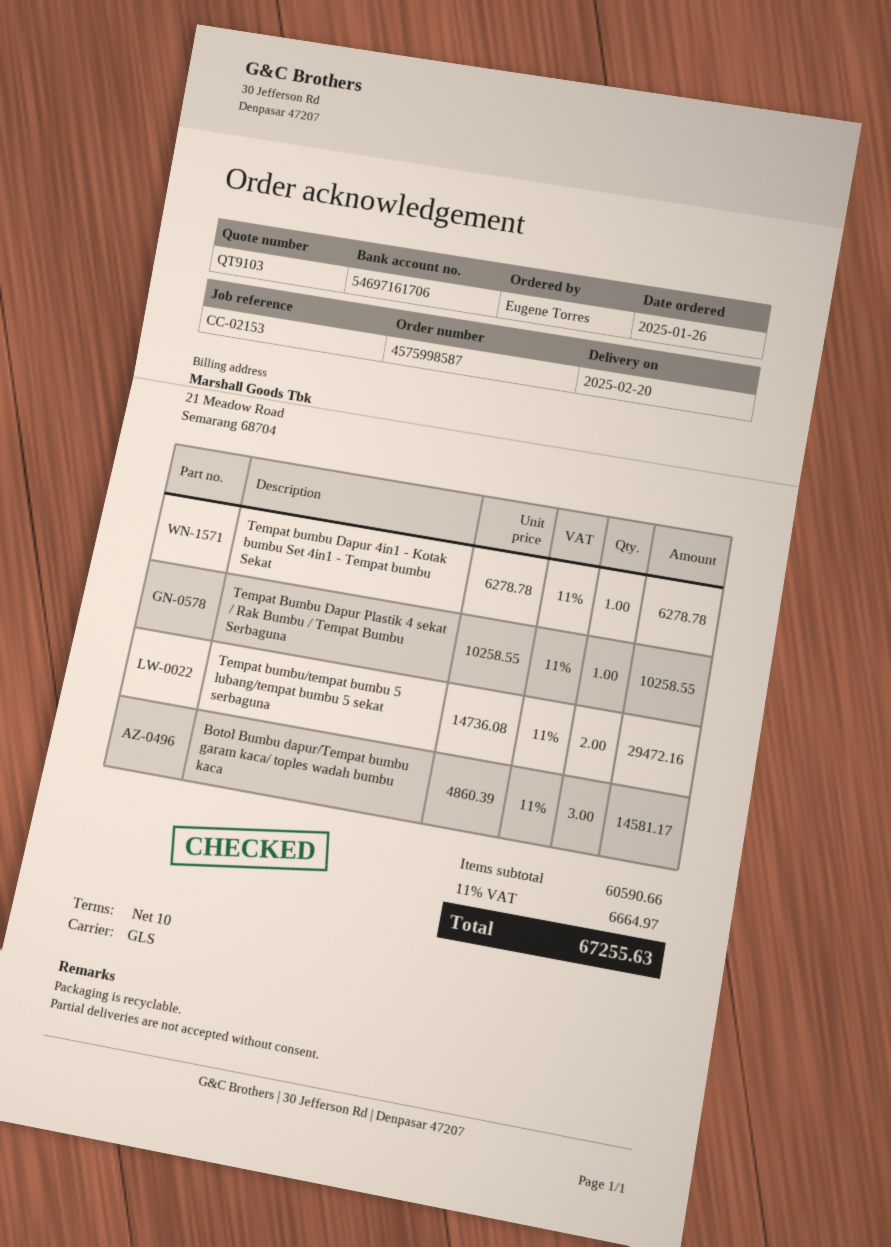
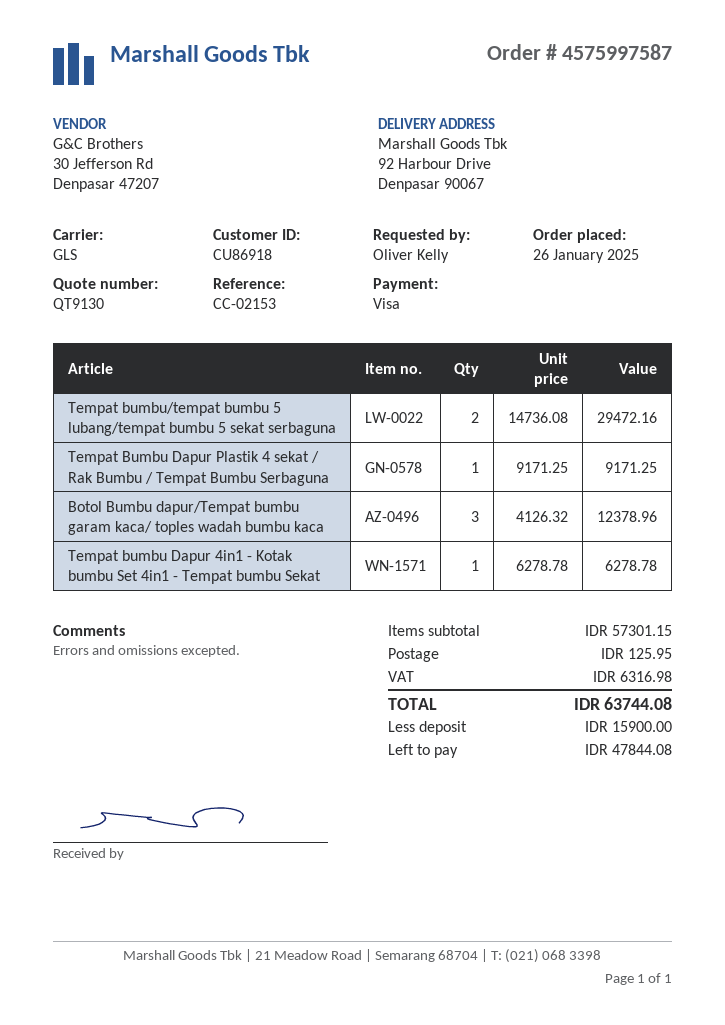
quote number: QT9103 -> QT9130
order number: 4575998587 -> 4575997587
ordered by: Eugene Torres -> Oliver Kelly
Tempat Bumbu Dapur Plastik 4 sekat / Rak Bumbu / Tempat Bumbu Serbaguna: 1 x 10258.55 = 10258.55 -> 1 x 9171.25 = 9171.25
Botol Bumbu dapur/Tempat bumbu garam kaca/ toples wadah bumbu kaca: 3 x 4860.39 = 14581.17 -> 3 x 4126.32 = 12378.96
subtotal: 60590.66 -> 57301.15
shipping: none -> 125.95
tax: 6664.97 -> 6316.98
total: 67255.63 -> 63744.08

